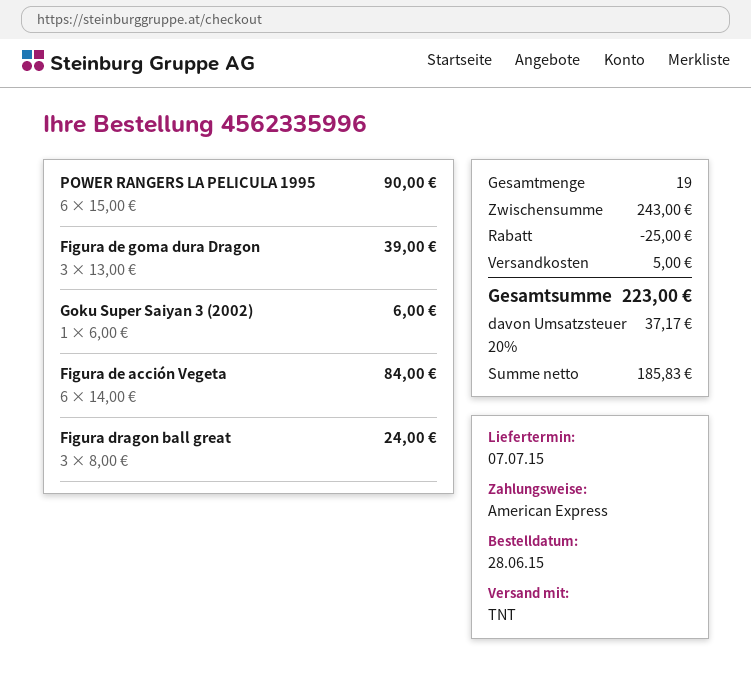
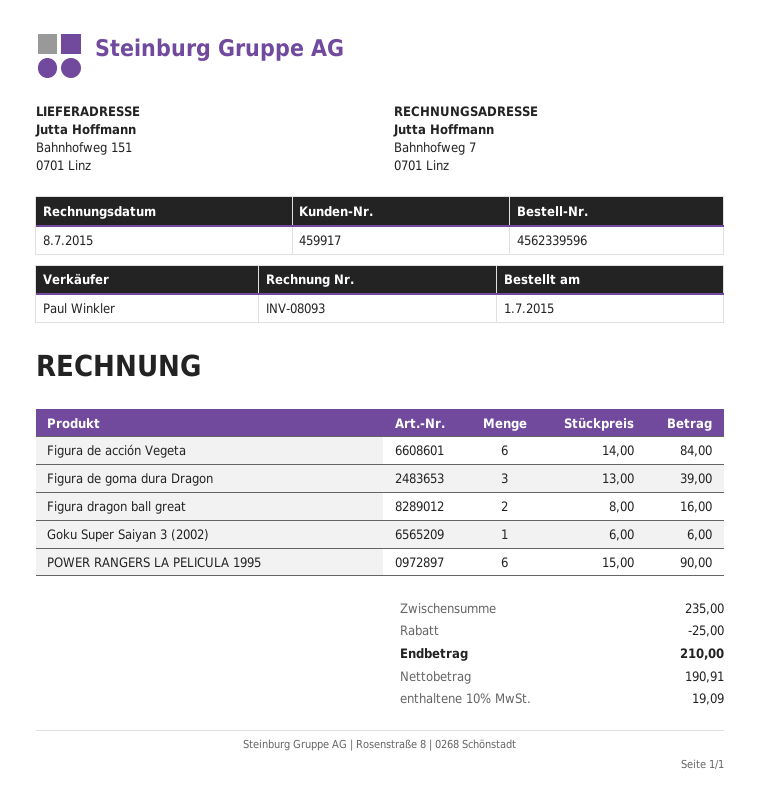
order number: 4562335996 -> 4562339596
order date: 2015-06-28 -> 2015-07-01
Figura dragon ball great: 3 x 8.00 = 24.00 -> 2 x 8.00 = 16.00
subtotal: 243.00 -> 235.00
shipping: 5.00 -> none
net: 185.83 -> 190.91
tax: 20% = 37.17 -> 10% = 19.09
total: 223.00 -> 210.00

